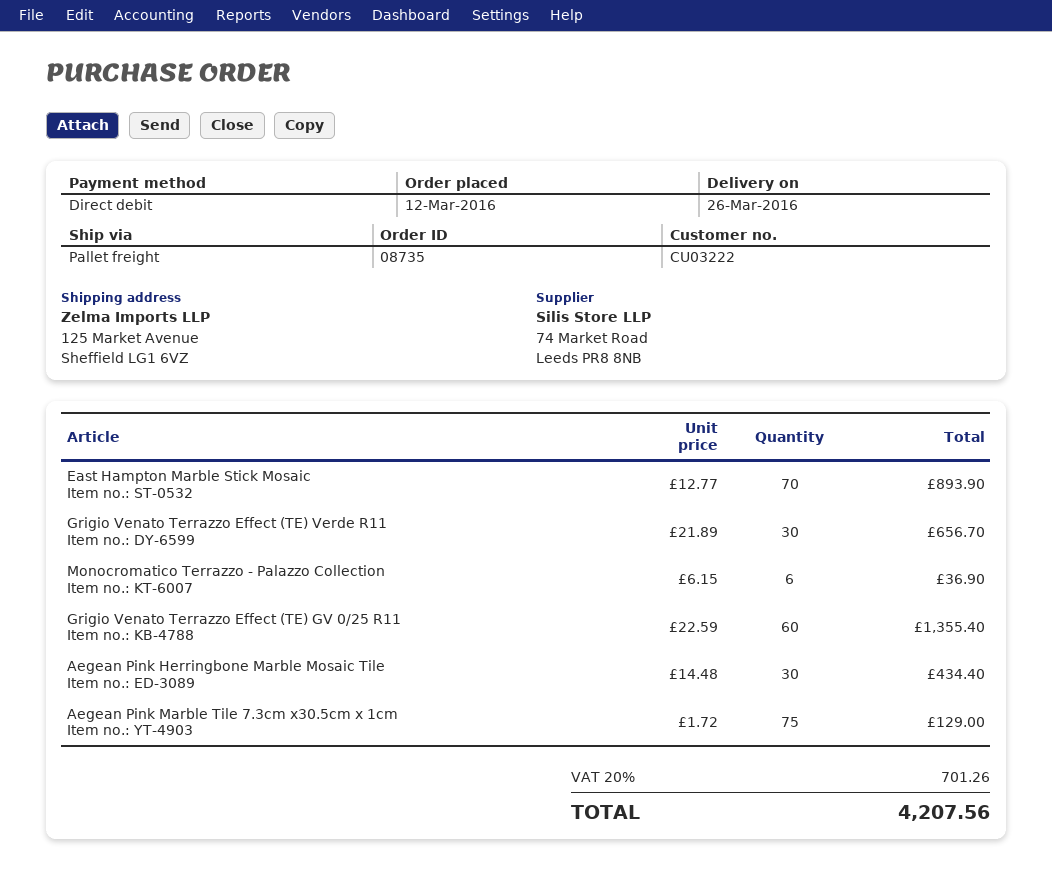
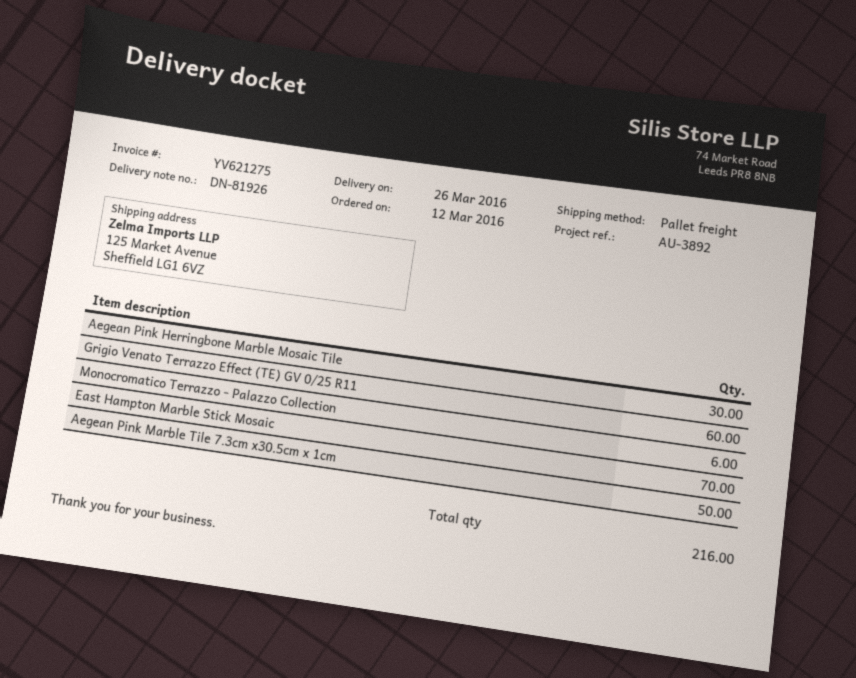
Grigio Venato Terrazzo Effect (TE) Verde R11: 30 -> none
Aegean Pink Marble Tile 7.3cm x30.5cm x 1cm: 75 -> 50

